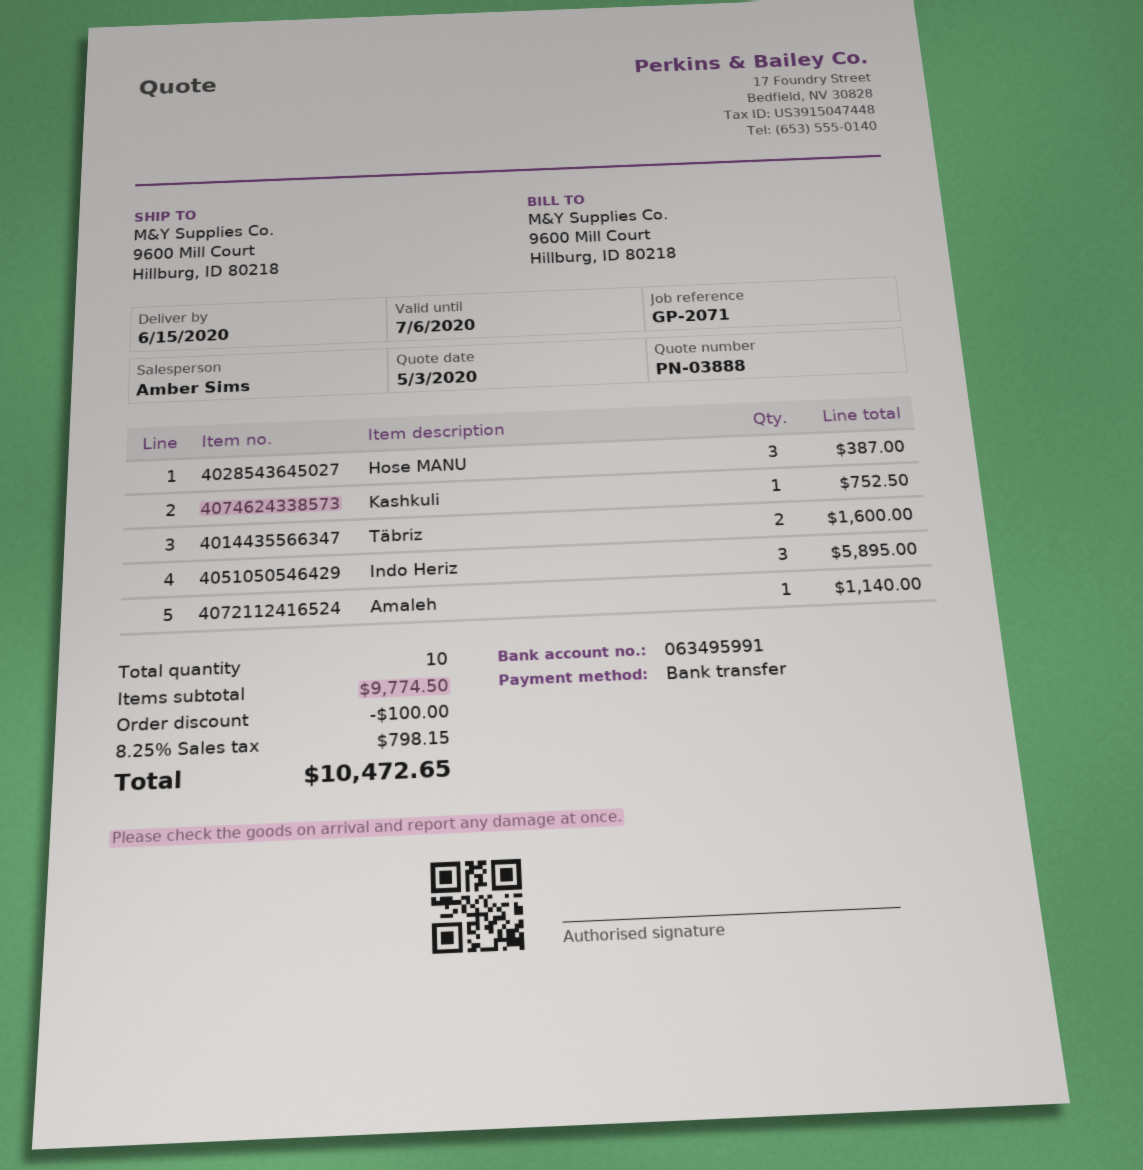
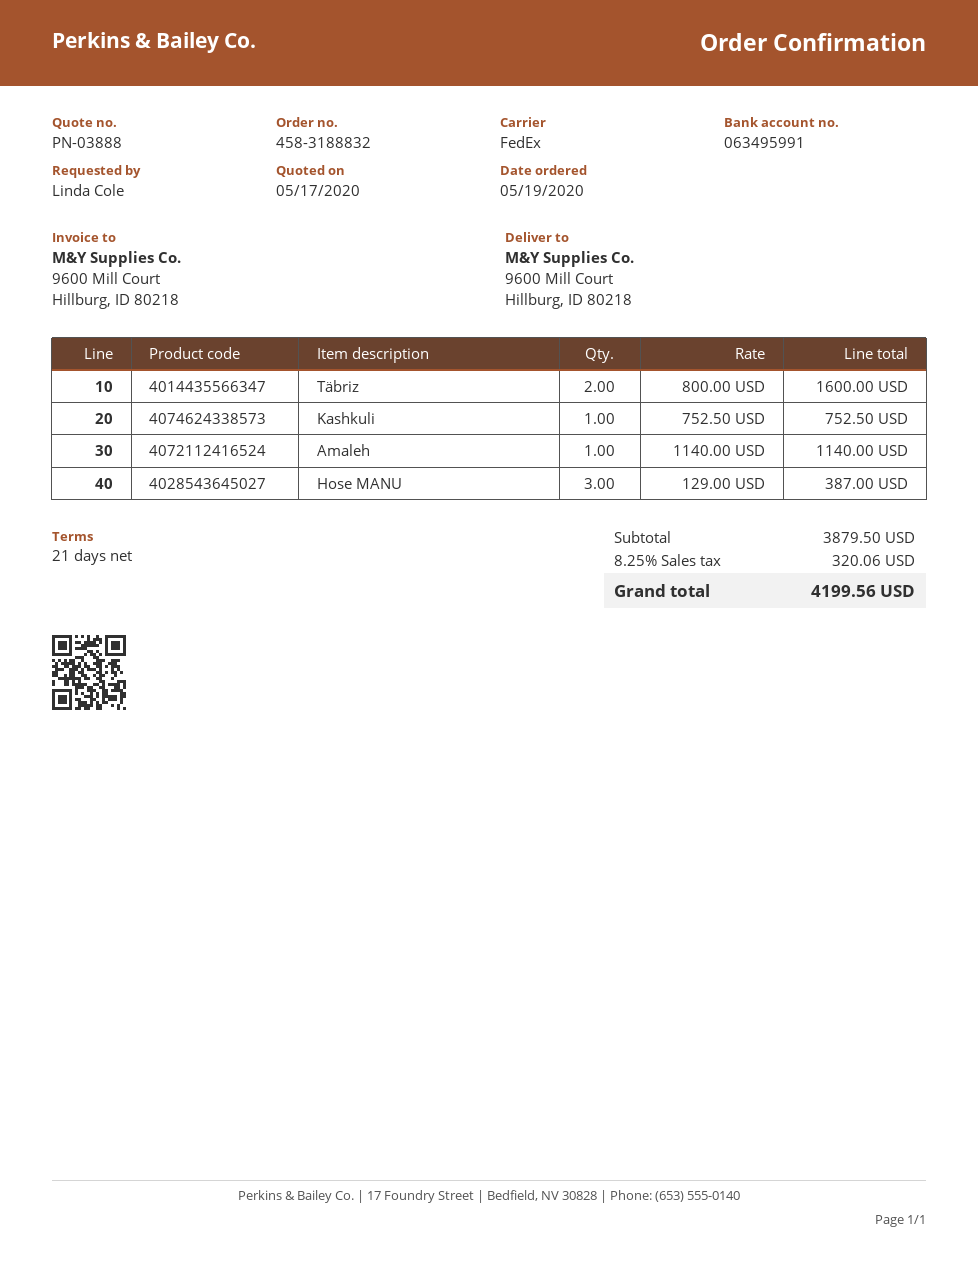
quote date: 2020-05-03 -> 2020-05-17
Indo Heriz: 3 for 5895.00 -> none
subtotal: 9774.50 -> 3879.50
discount: 100.00 -> none
tax: 8.25% = 798.15 -> 8.25% = 320.06
total: 10472.65 -> 4199.56

